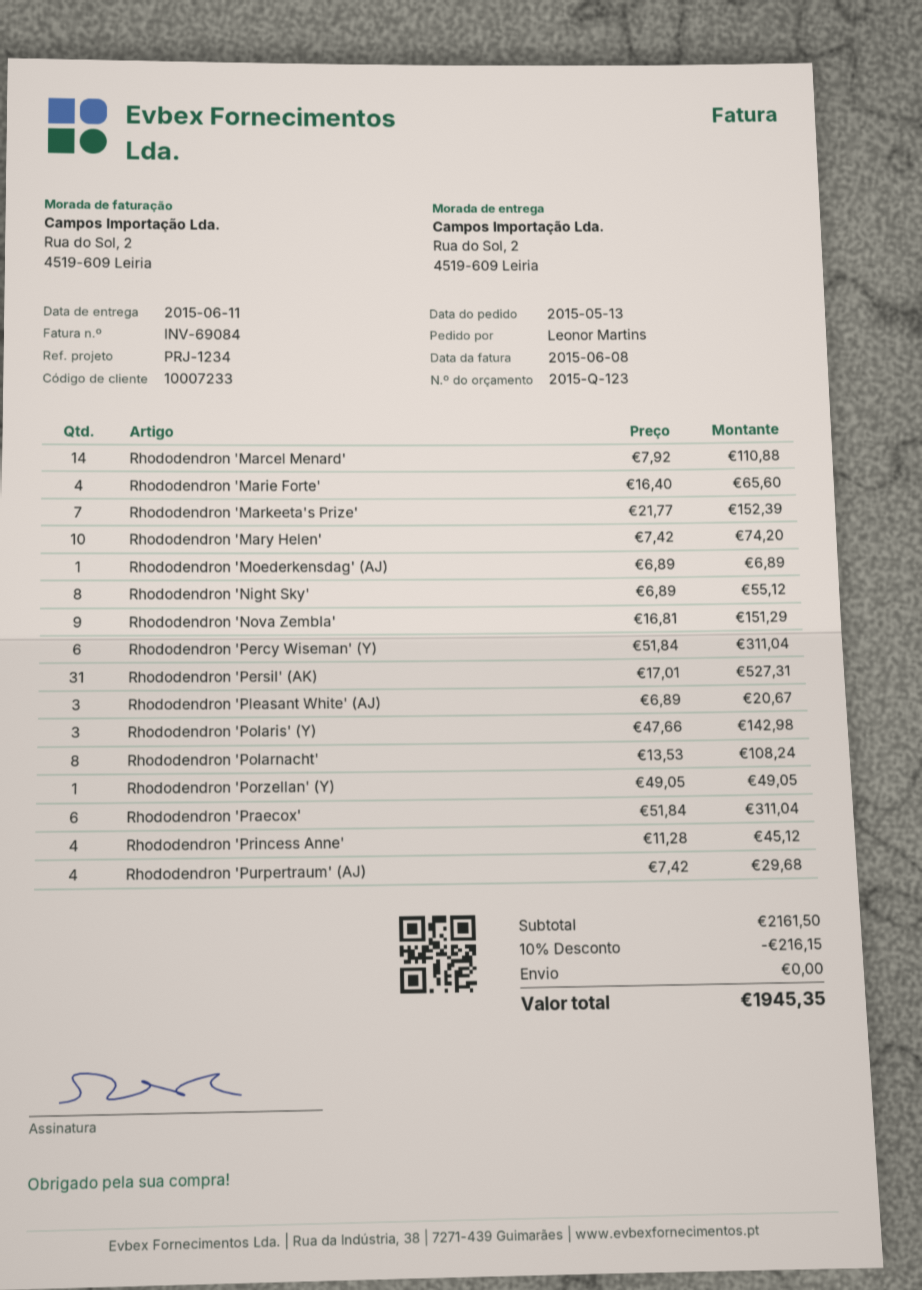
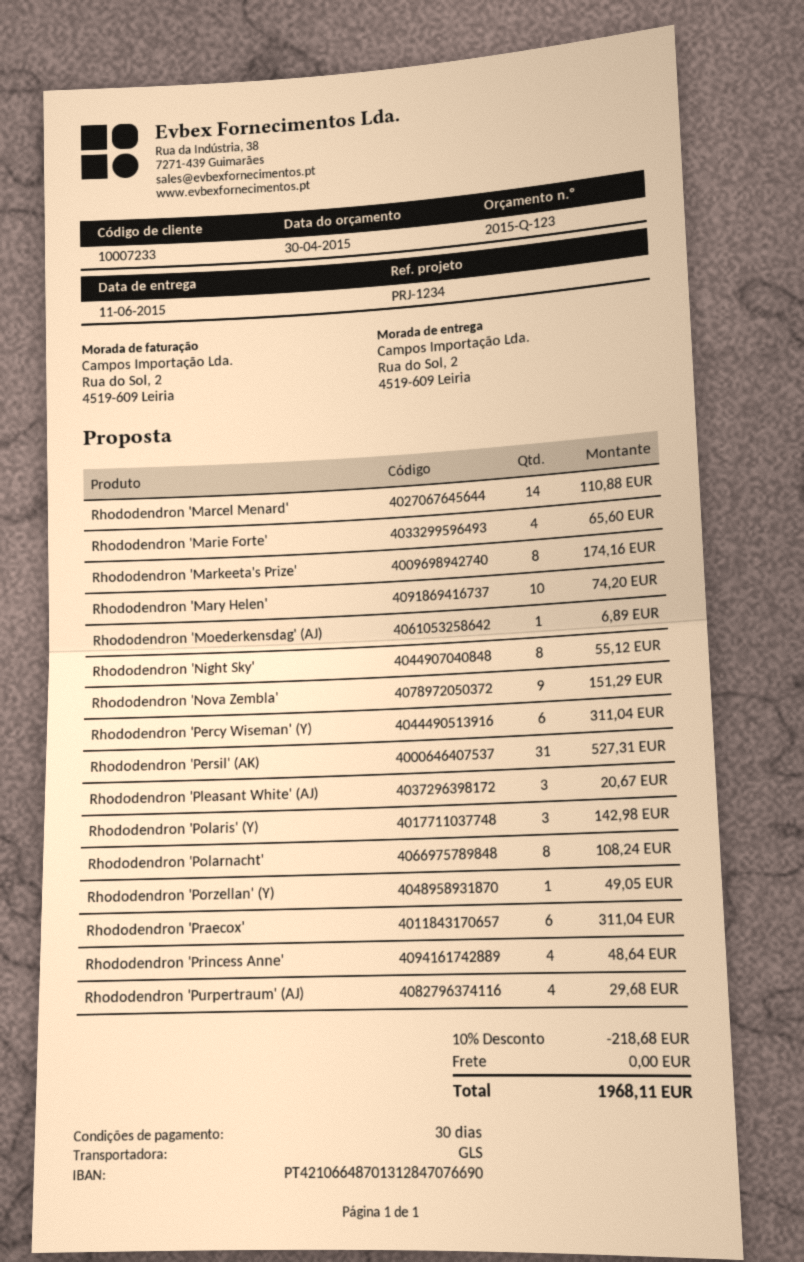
Rhododendron 'Markeeta's Prize': 7 for 152.39 -> 8 for 174.16
Rhododendron 'Princess Anne': 4 for 45.12 -> 4 for 48.64
discount: 10% = 216.15 -> 10% = 218.68
total: 1945.35 -> 1968.11

